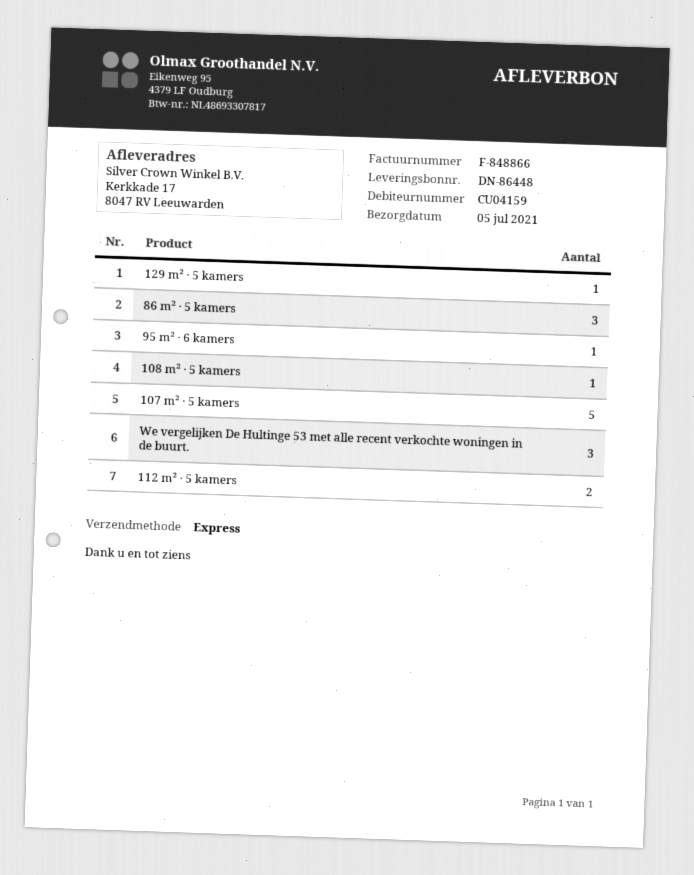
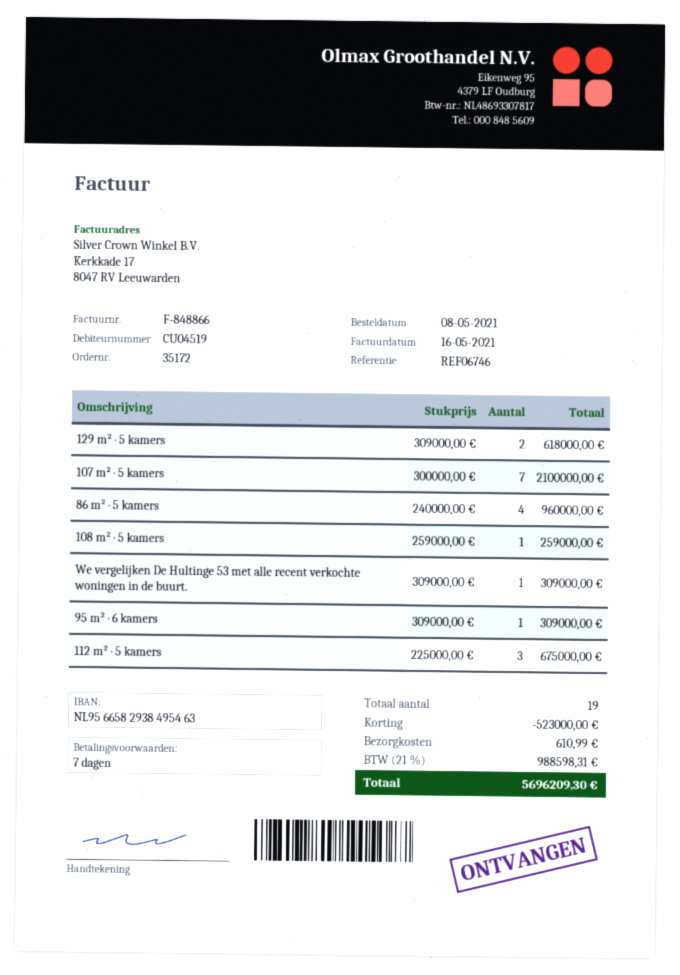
customer number: CU04159 -> CU04519
129 m² · 5 kamers: 1 -> 2
86 m² · 5 kamers: 3 -> 4
107 m² · 5 kamers: 5 -> 7
We vergelijken De Hultinge 53 met alle recent verkochte woningen in de buurt.: 3 -> 1
112 m² · 5 kamers: 2 -> 3

